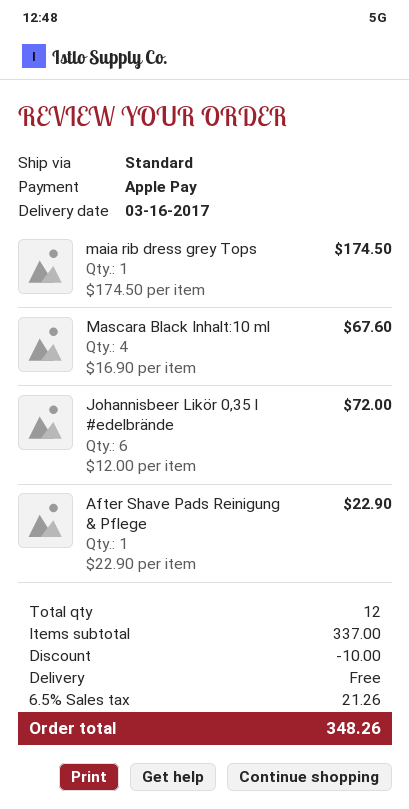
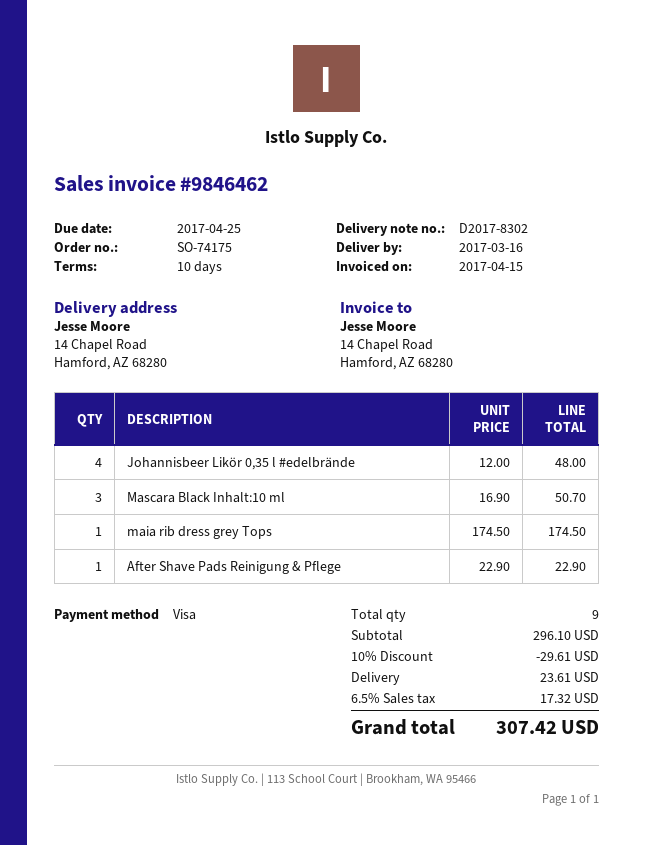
payment method: Apple Pay -> Visa
Mascara Black Inhalt:10 ml: 4 x 16.90 = 67.60 -> 3 x 16.90 = 50.70
Johannisbeer Likör 0,35 l #edelbrände: 6 x 12.00 = 72.00 -> 4 x 12.00 = 48.00
total quantity: 12 -> 9
subtotal: 337.00 -> 296.10
discount: 10.00 -> 29.61
shipping: 0.00 -> 23.61
tax: 6.5% = 21.26 -> 6.5% = 17.32
total: 348.26 -> 307.42

